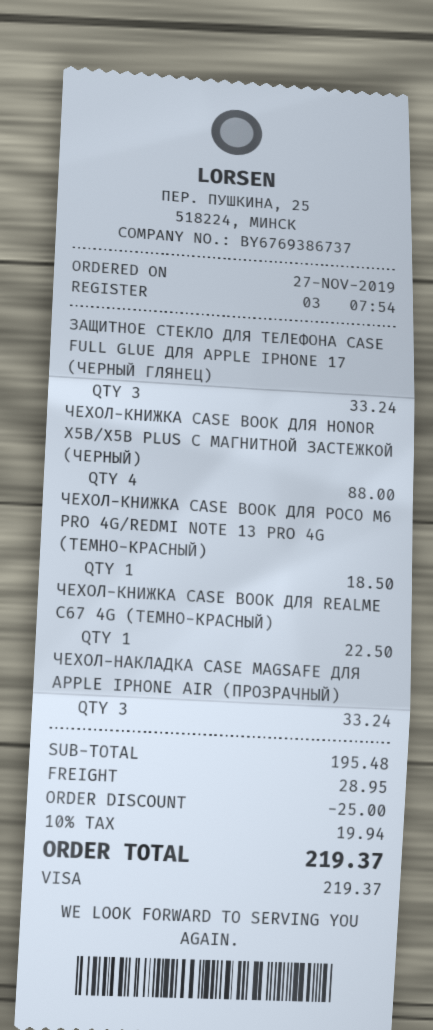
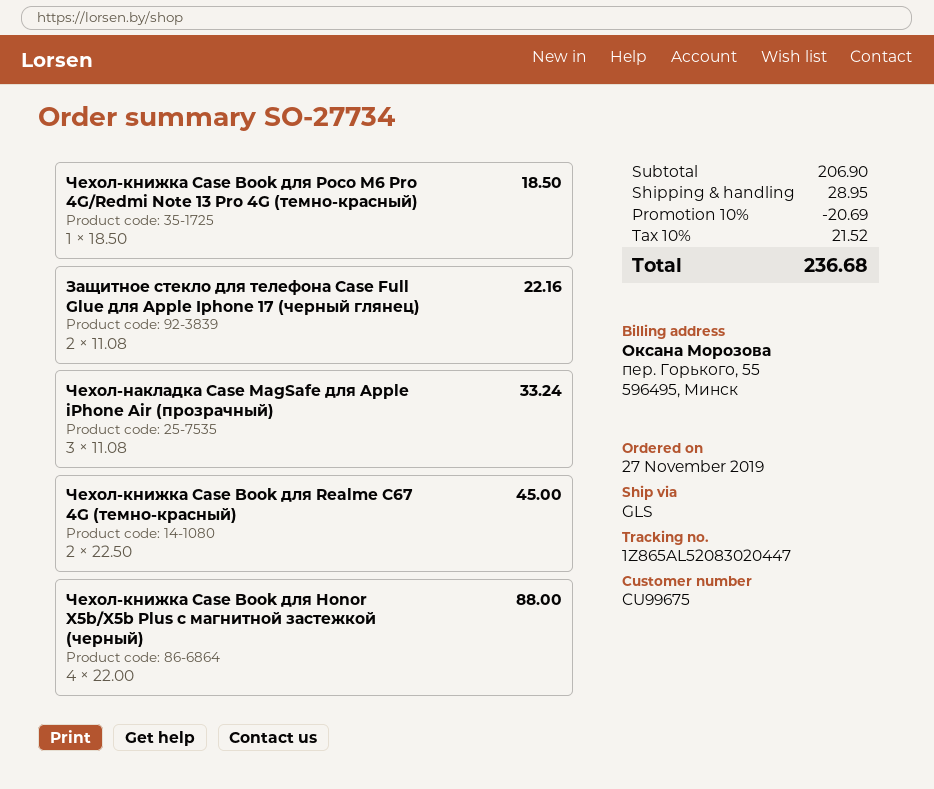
ЗАЩИТНОЕ СТЕКЛО ДЛЯ ТЕЛЕФОНА CASE FULL GLUE ДЛЯ APPLE IPHONE 17 (ЧЕРНЫЙ ГЛЯНЕЦ): 3 for 33.24 -> 2 for 22.16
ЧЕХОЛ-КНИЖКА CASE BOOK ДЛЯ REALME C67 4G (ТЕМНО-КРАСНЫЙ): 1 for 22.50 -> 2 for 45.00
subtotal: 195.48 -> 206.90
discount: 25.00 -> 20.69
tax: 10% = 19.94 -> 10% = 21.52
total: 219.37 -> 236.68

